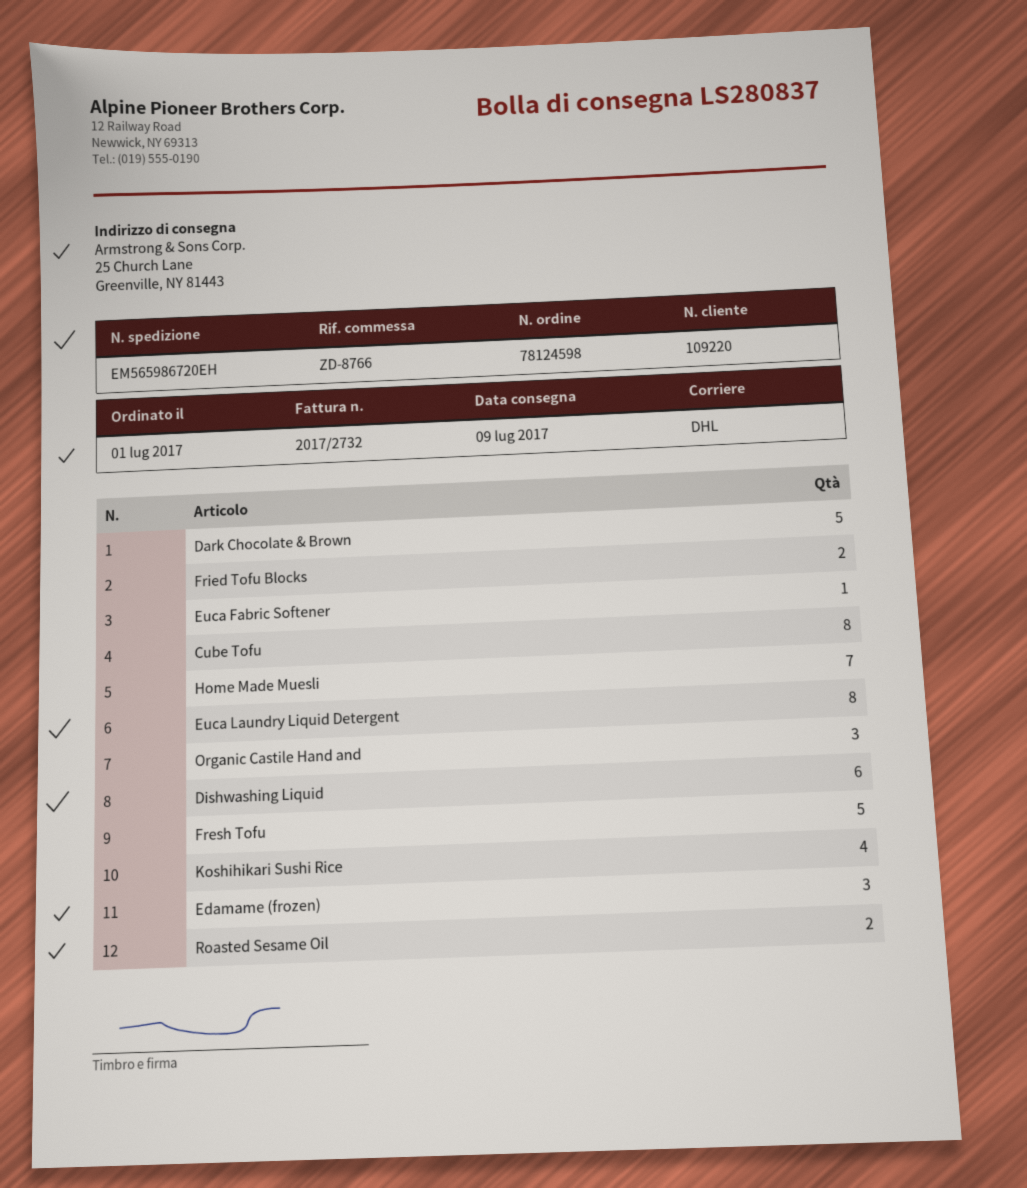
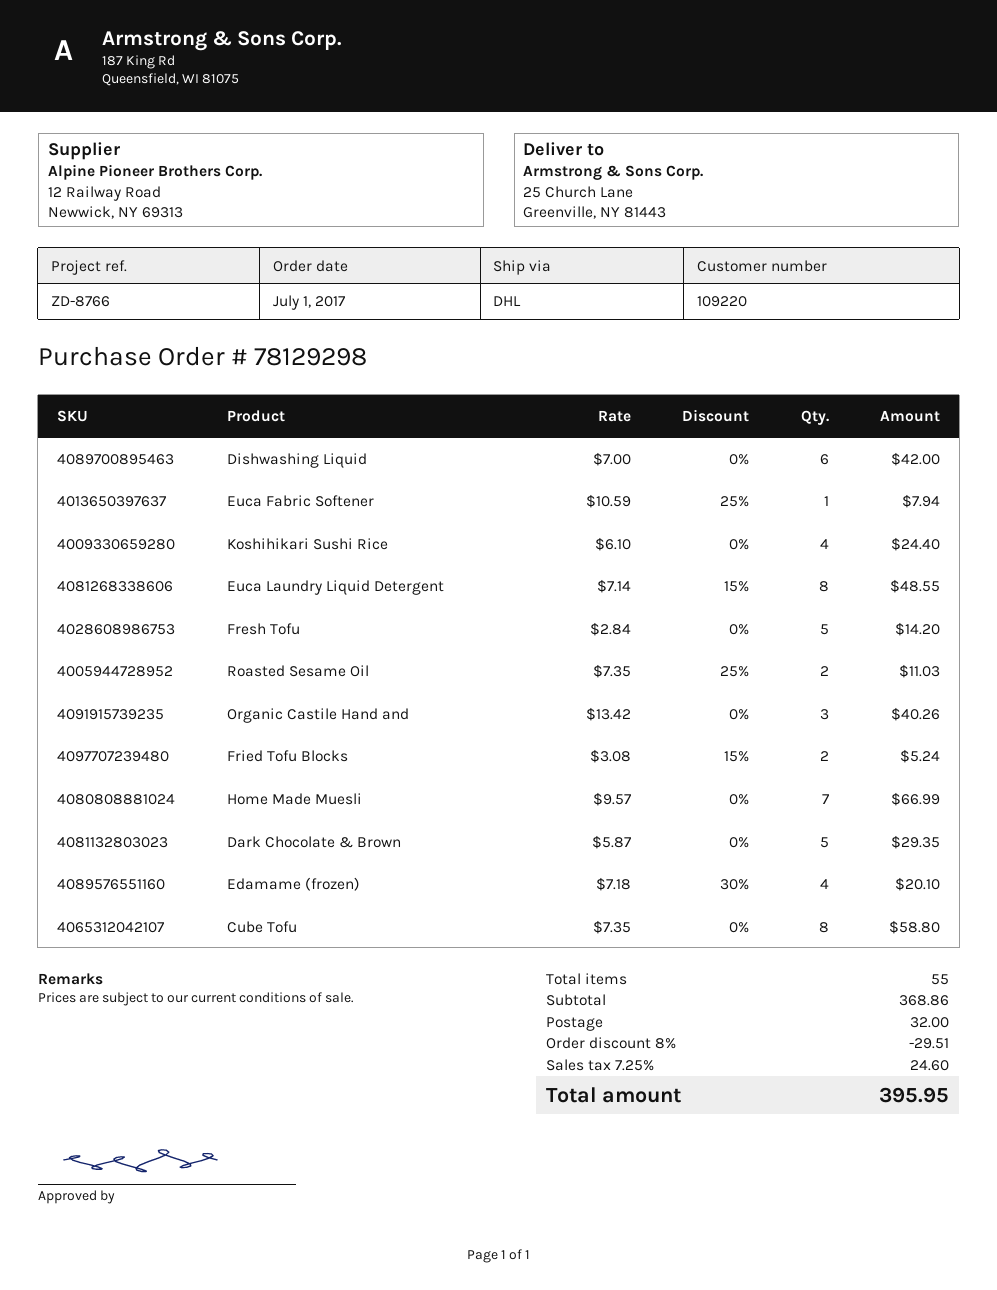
order number: 78124598 -> 78129298
Edamame (frozen): 3 -> 4

